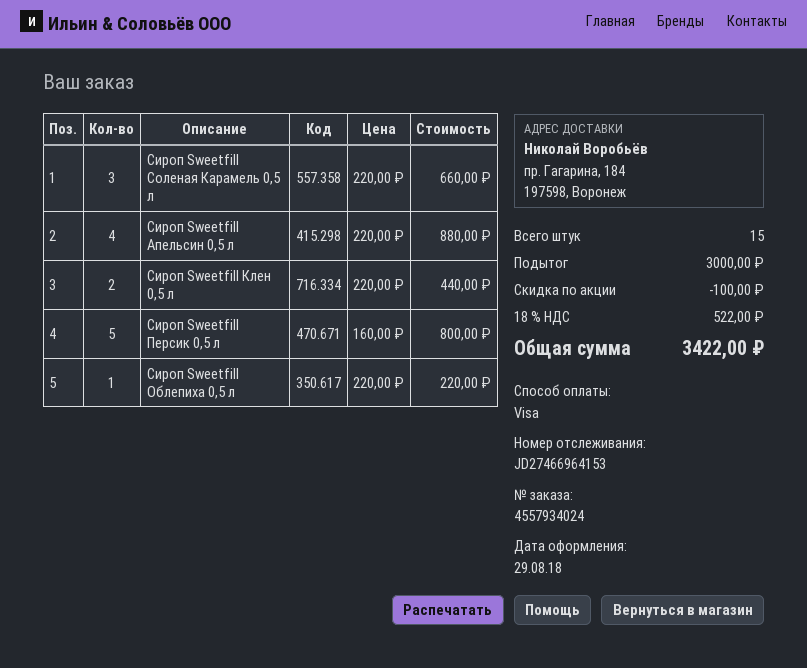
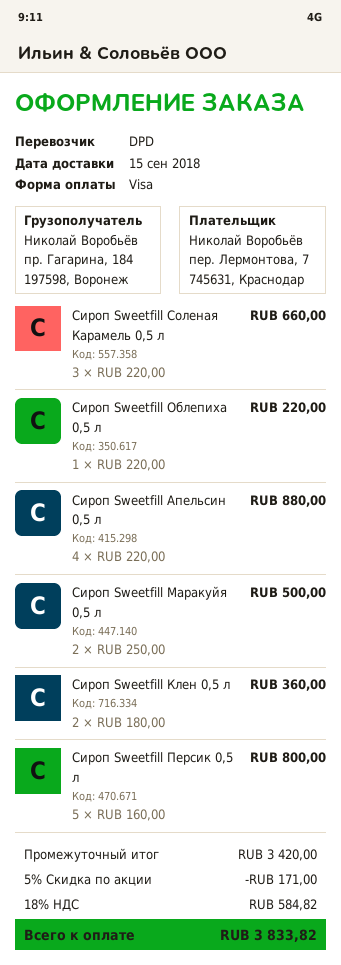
Сироп Sweetfill Клен 0,5 л: 2 x 220.00 = 440.00 -> 2 x 180.00 = 360.00
Сироп Sweetfill Маракуйя 0,5 л: none -> 2 x 250.00 = 500.00
subtotal: 3000.00 -> 3420.00
discount: 100.00 -> 171.00
tax: 18% = 522.00 -> 18% = 584.82
total: 3422.00 -> 3833.82

